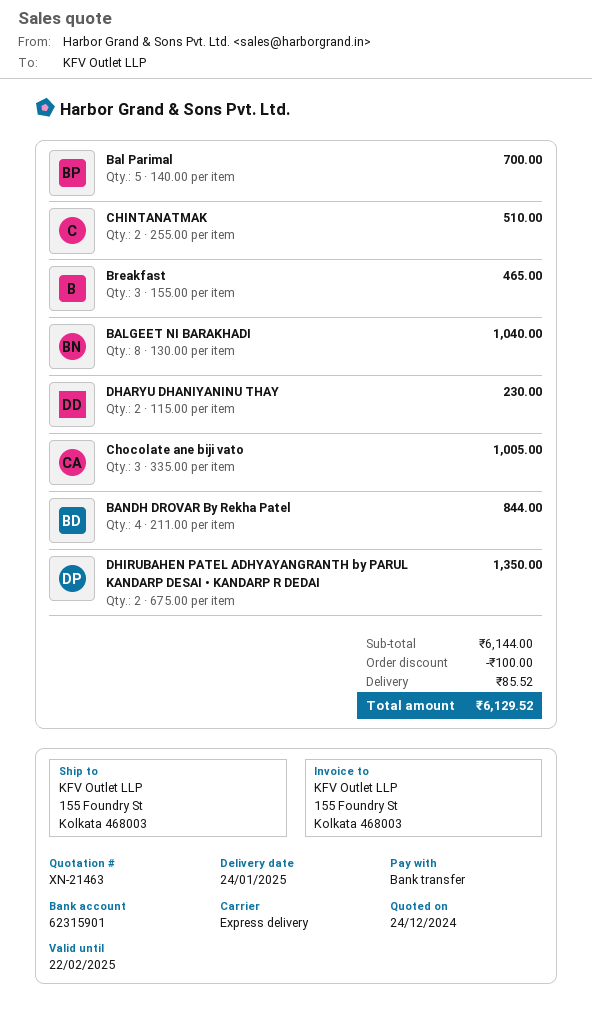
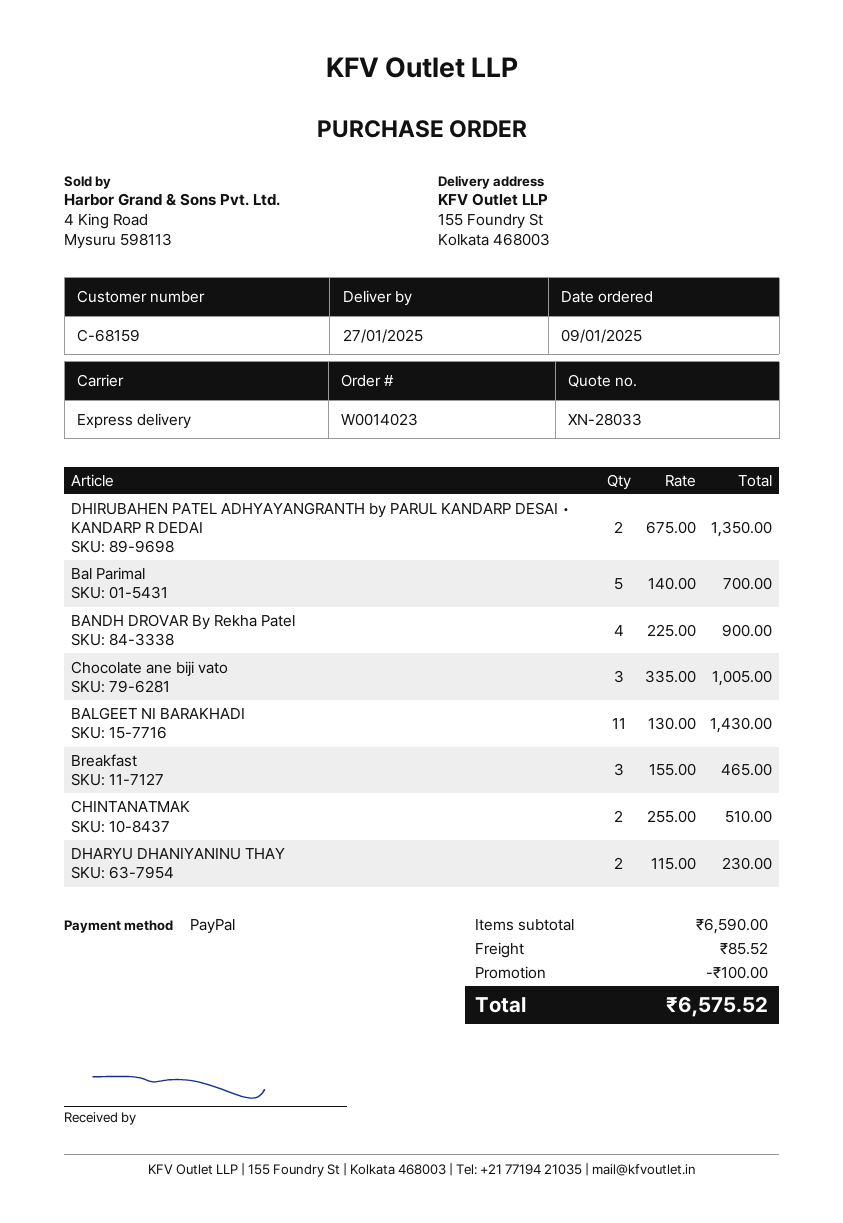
quote number: XN-21463 -> XN-28033
delivery date: 2025-01-24 -> 2025-01-27
payment method: bank transfer -> PayPal
BALGEET NI BARAKHADI: 8 x 130.00 = 1040.00 -> 11 x 130.00 = 1430.00
BANDH DROVAR By Rekha Patel: 4 x 211.00 = 844.00 -> 4 x 225.00 = 900.00
subtotal: 6144.00 -> 6590.00
total: 6129.52 -> 6575.52

